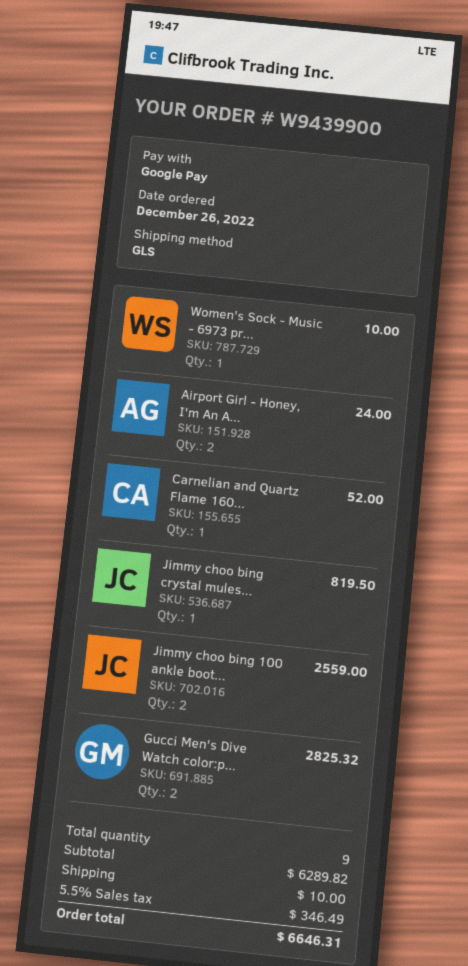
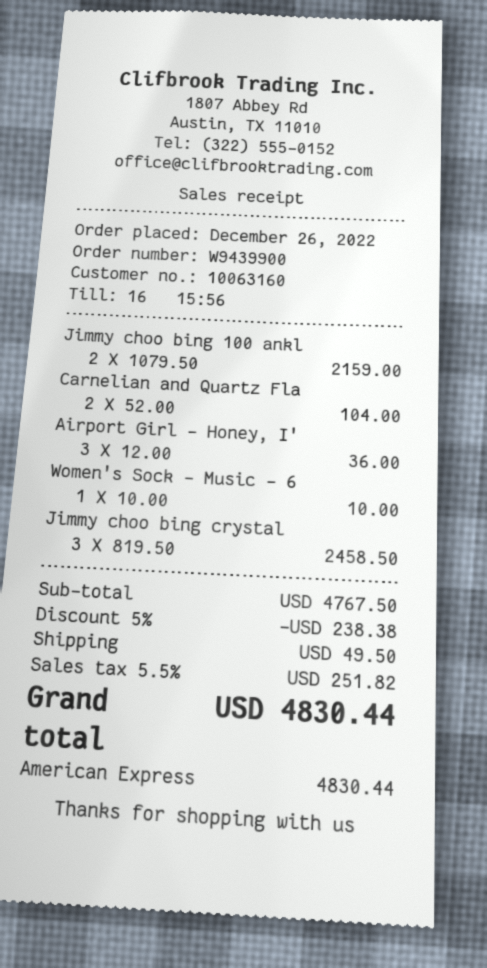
payment method: Google Pay -> American Express
Airport Girl - Honey, I'm An A...: 2 for 24.00 -> 3 for 36.00
Carnelian and Quartz Flame 160...: 1 for 52.00 -> 2 for 104.00
Jimmy choo bing crystal mules...: 1 for 819.50 -> 3 for 2458.50
Jimmy choo bing 100 ankle boot...: 2 for 2559.00 -> 2 for 2159.00
Gucci Men's Dive Watch color:p...: 2 for 2825.32 -> none
subtotal: 6289.82 -> 4767.50
discount: none -> 5% = 238.38
shipping: 10.00 -> 49.50
tax: 5.5% = 346.49 -> 5.5% = 251.82
total: 6646.31 -> 4830.44

